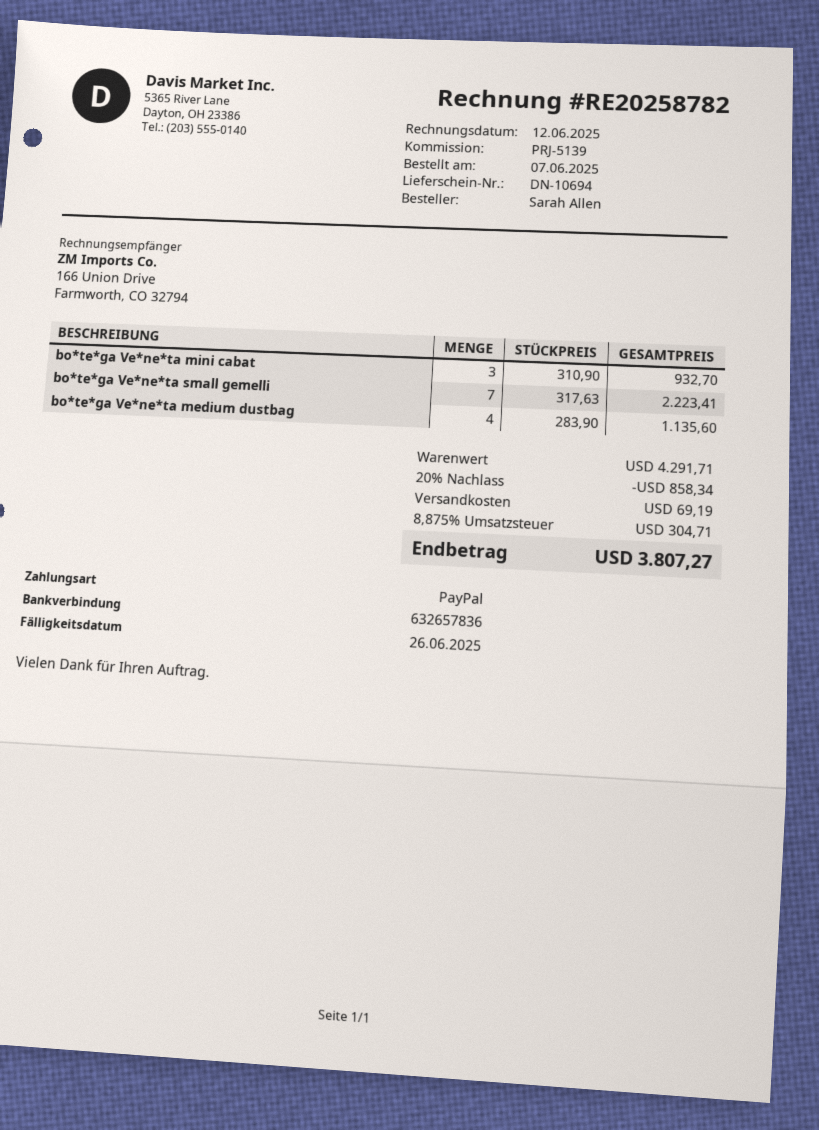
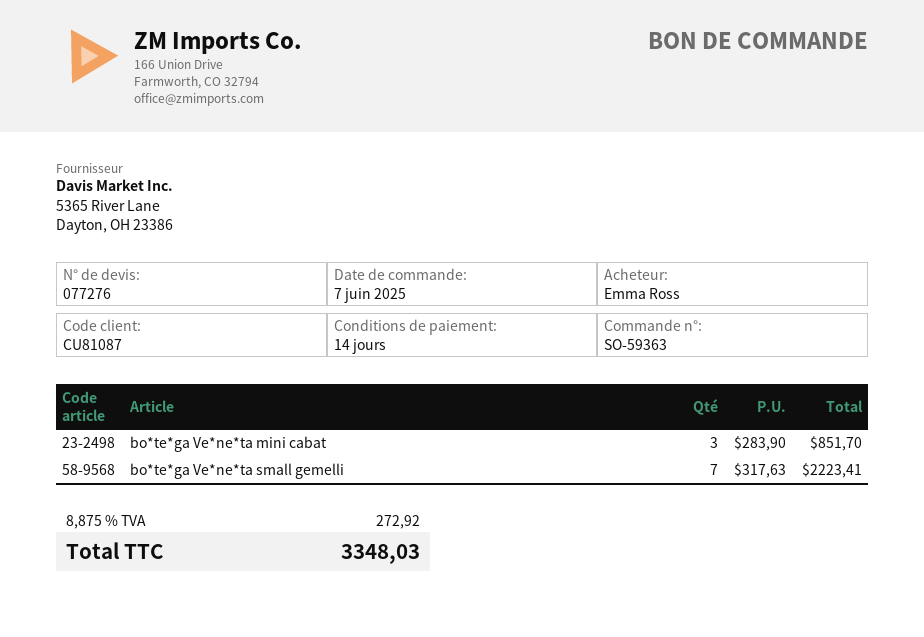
ordered by: Sarah Allen -> Emma Ross
bo*te*ga Ve*ne*ta mini cabat: 3 x 310.90 = 932.70 -> 3 x 283.90 = 851.70
bo*te*ga Ve*ne*ta medium dustbag: 4 x 283.90 = 1135.60 -> none
discount: 20% = 858.34 -> none
shipping: 69.19 -> none
tax: 8.875% = 304.71 -> 8.875% = 272.92
total: 3807.27 -> 3348.03

